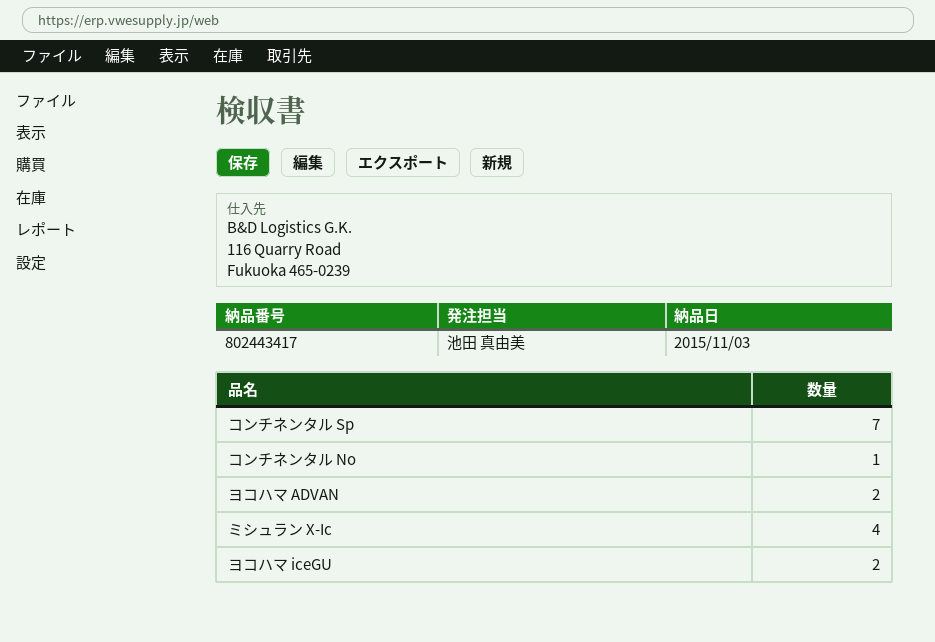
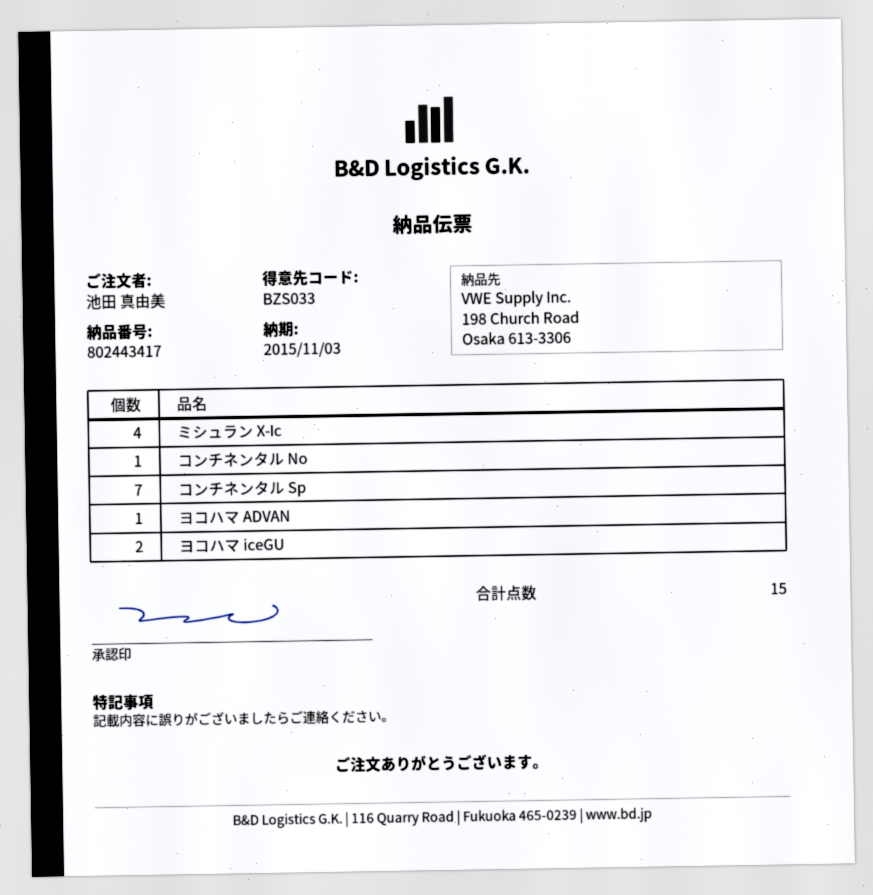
ヨコハマ ADVAN: 2 -> 1

